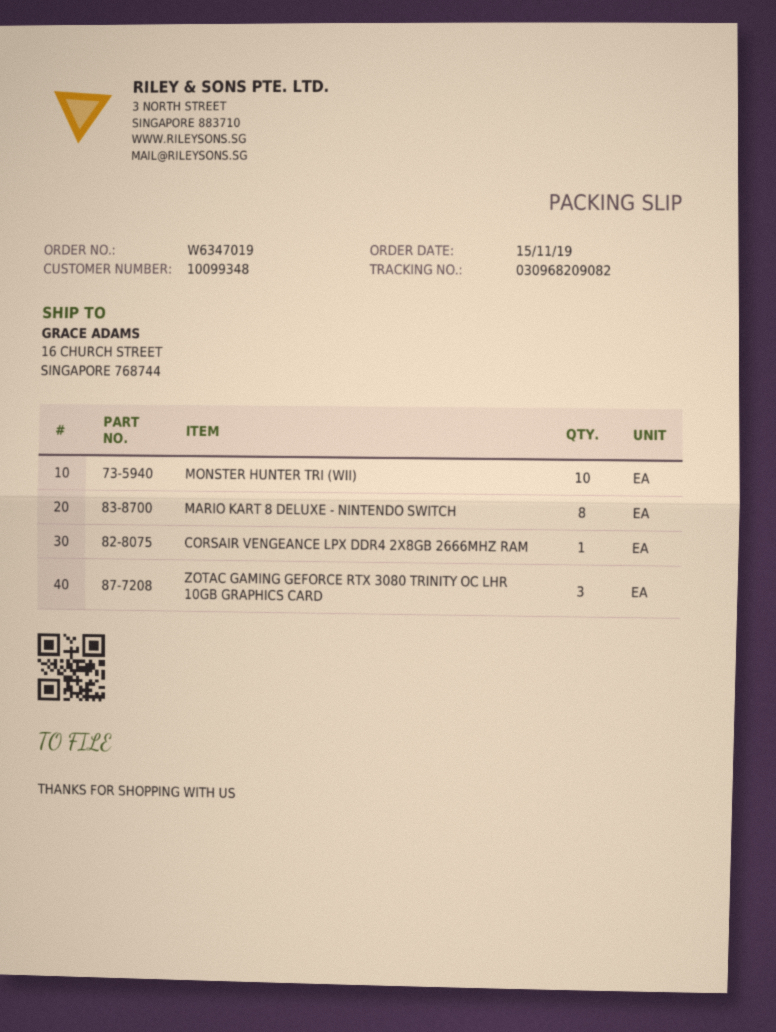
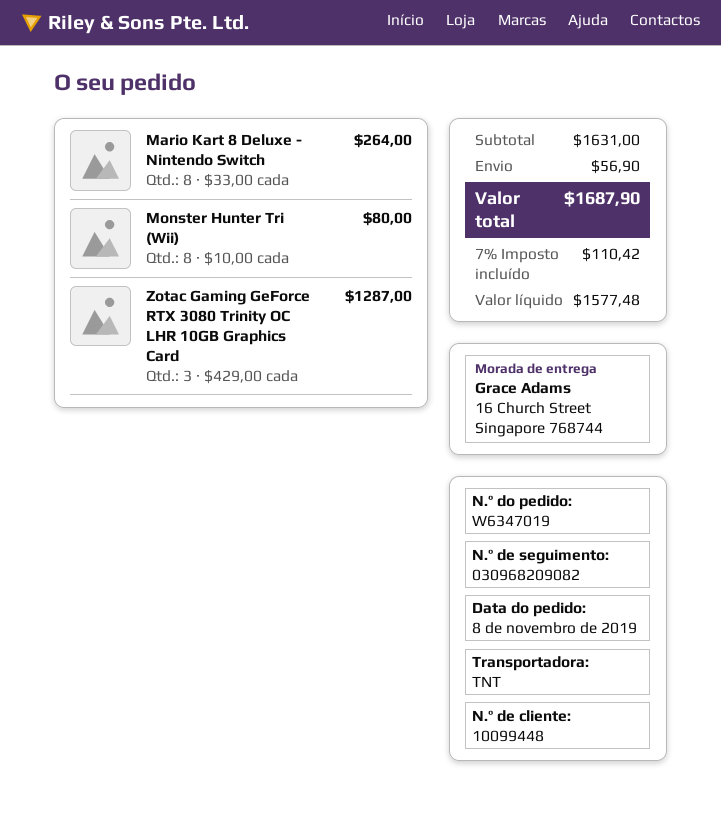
order date: 2019-11-15 -> 2019-11-08
customer number: 10099348 -> 10099448
MONSTER HUNTER TRI (WII): 10 -> 8
CORSAIR VENGEANCE LPX DDR4 2X8GB 2666MHZ RAM: 1 -> none

